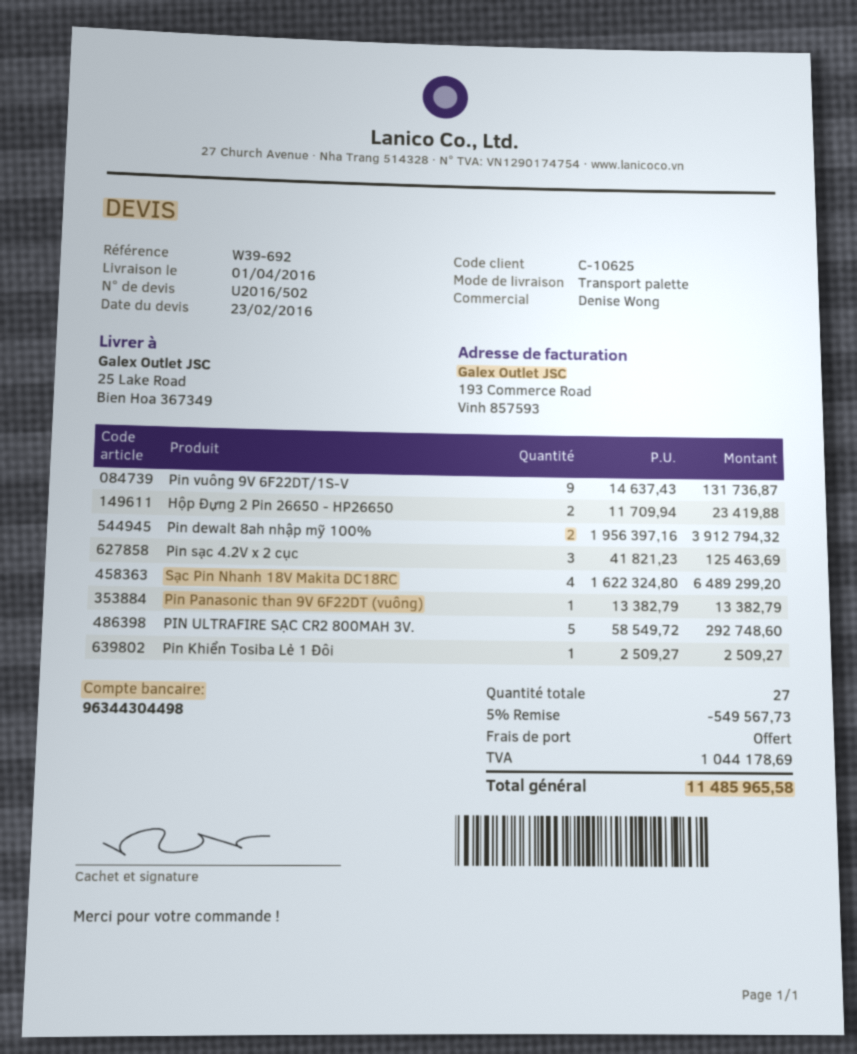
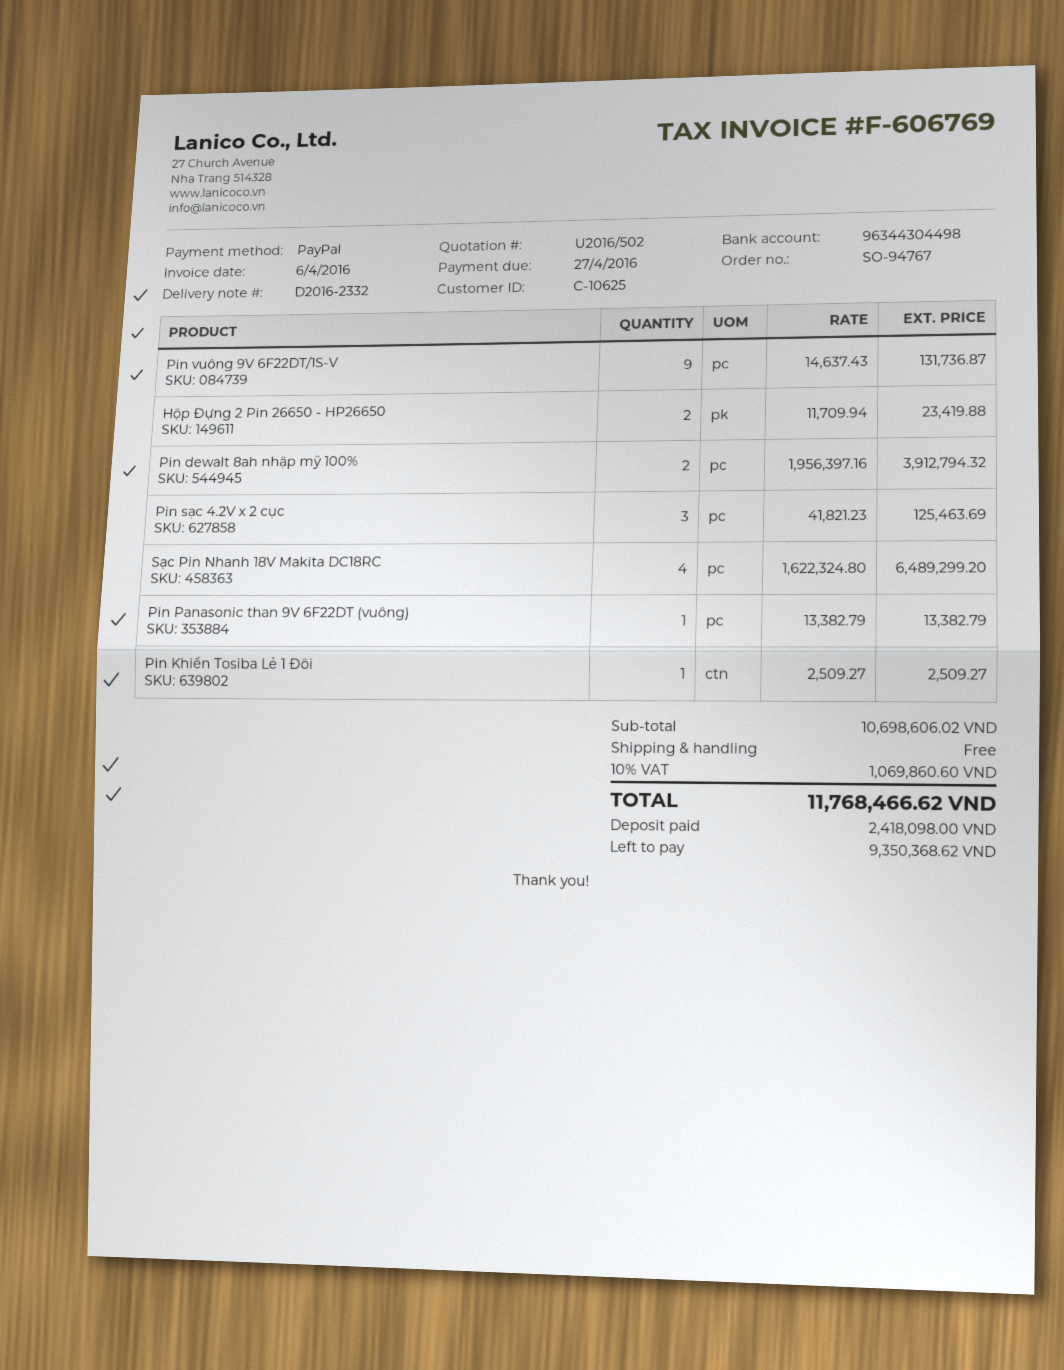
PIN ULTRAFIRE SẠC CR2 800MAH 3V.: 5 x 58549.72 = 292748.60 -> none
discount: 5% = 549567.73 -> none
tax: 1044178.69 -> 1069860.60
total: 11485965.58 -> 11768466.62

